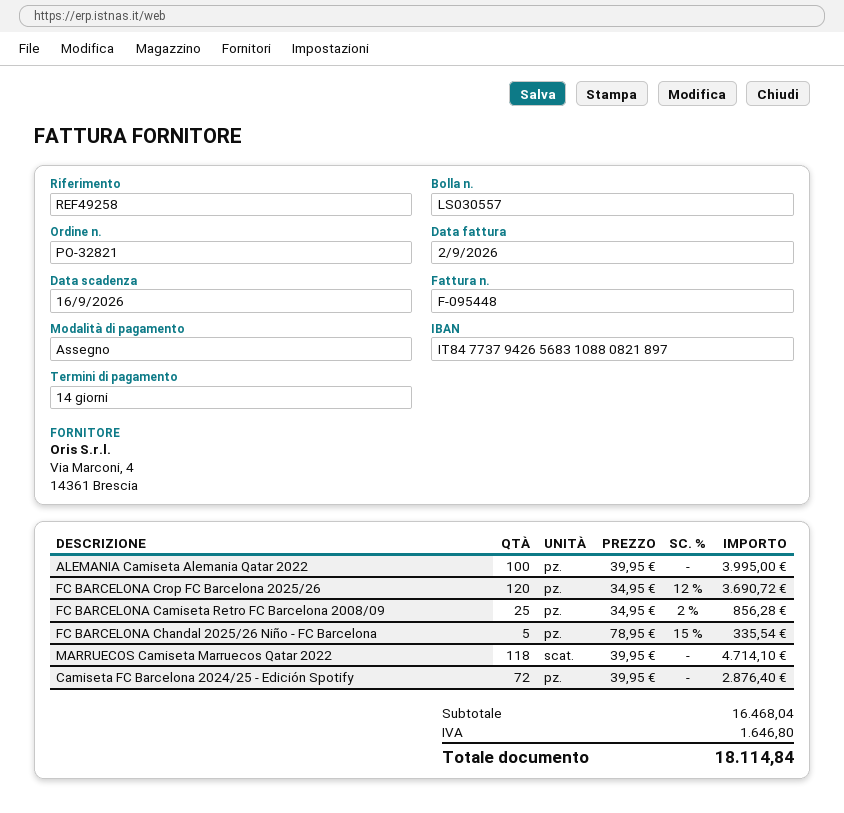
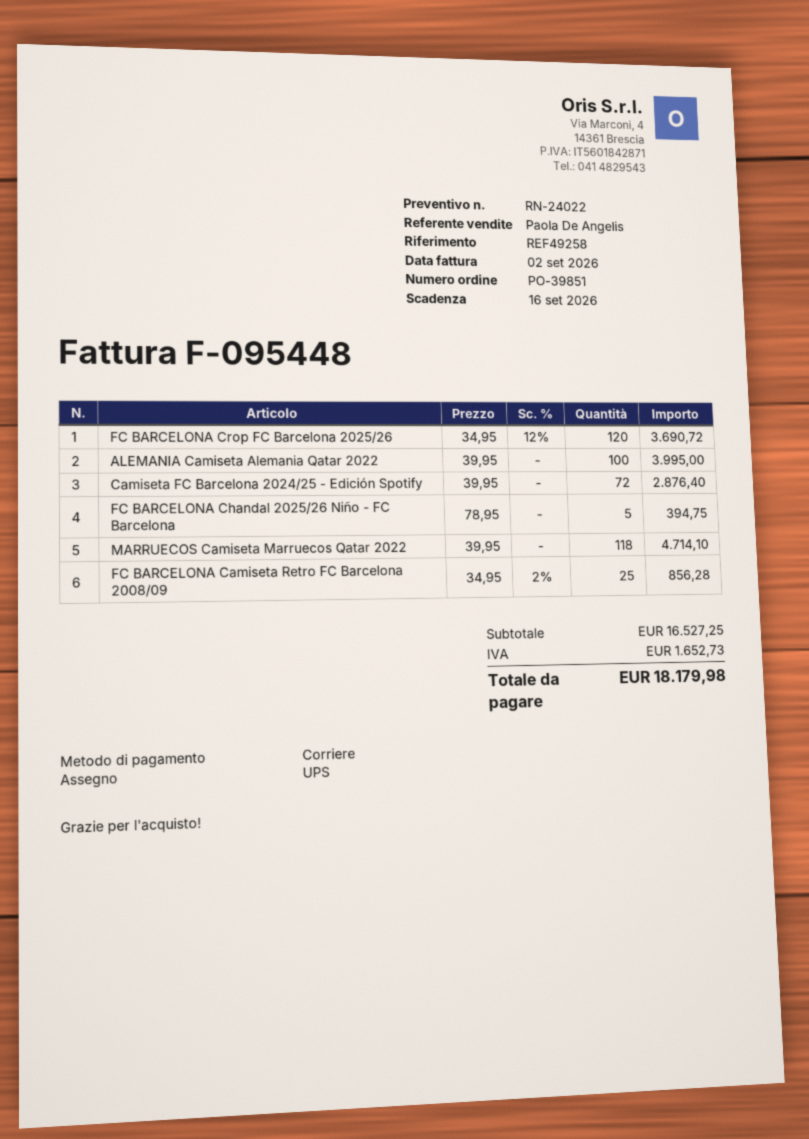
order number: PO-32821 -> PO-39851
FC BARCELONA Chandal 2025/26 Niño - FC Barcelona: 5 x 78.95 - 15% = 335.54 -> 5 x 78.95 = 394.75
subtotal: 16468.04 -> 16527.25
tax: 1646.80 -> 1652.73
total: 18114.84 -> 18179.98

